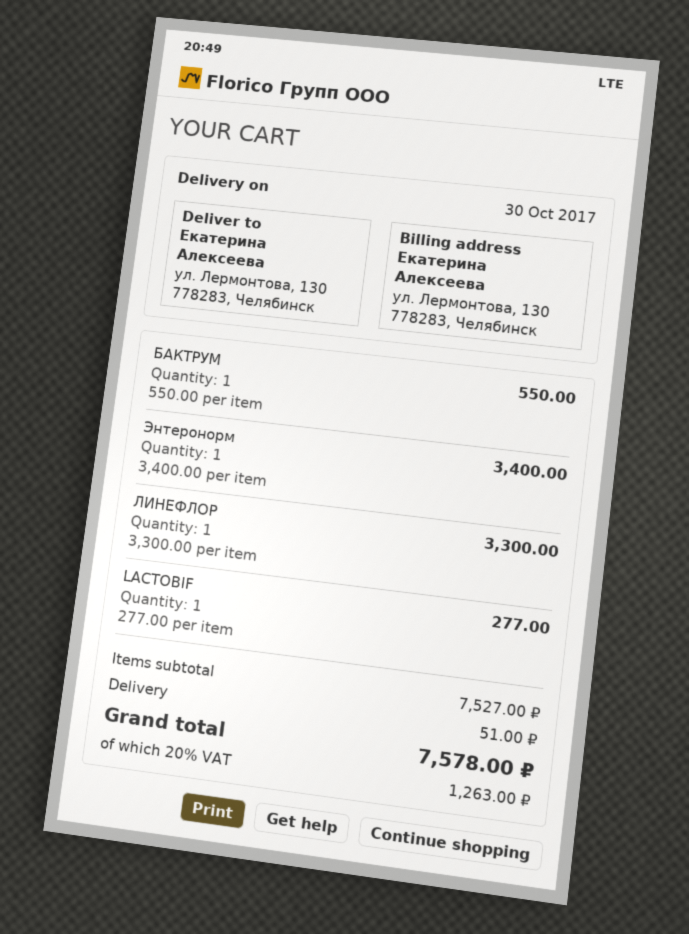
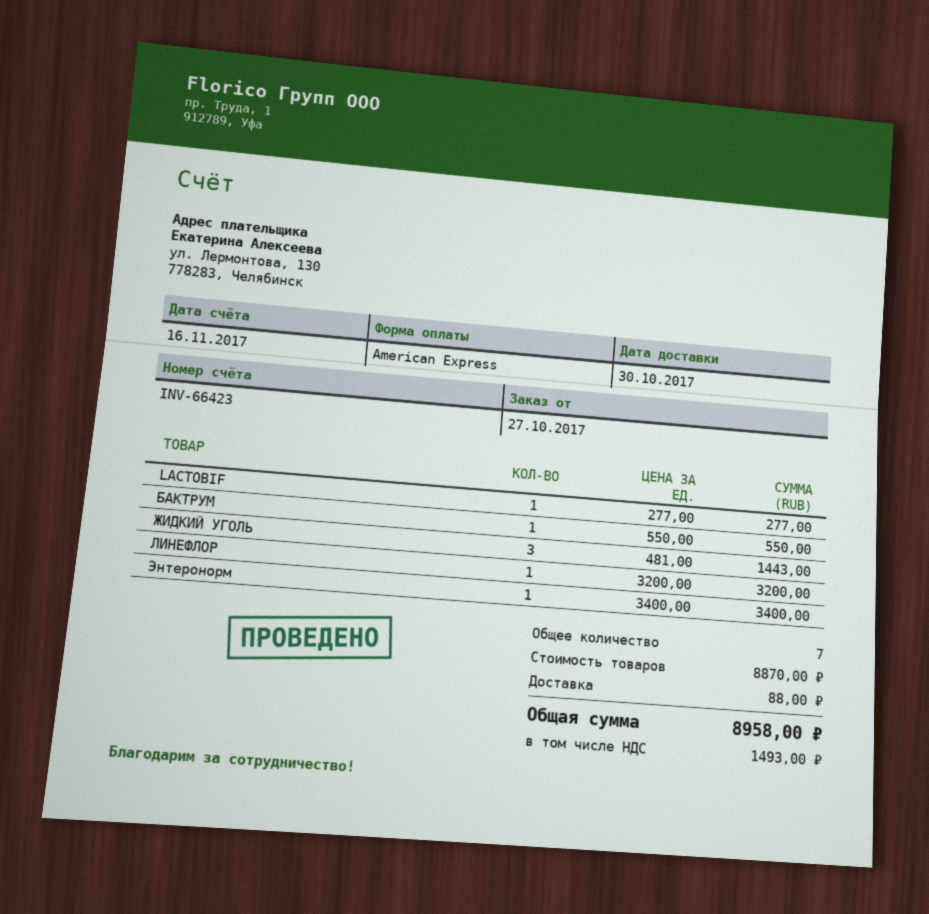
ЛИНЕФЛОР: 1 x 3300.00 = 3300.00 -> 1 x 3200.00 = 3200.00
ЖИДКИЙ УГОЛЬ: none -> 3 x 481.00 = 1443.00
subtotal: 7527.00 -> 8870.00
shipping: 51.00 -> 88.00
tax: 1263.00 -> 1493.00
total: 7578.00 -> 8958.00

